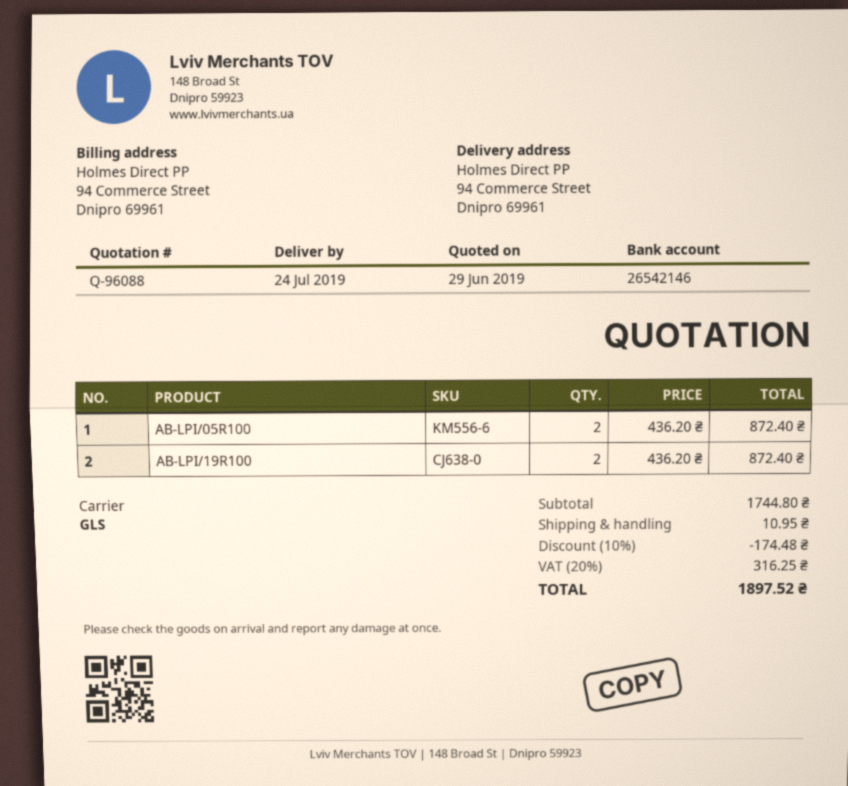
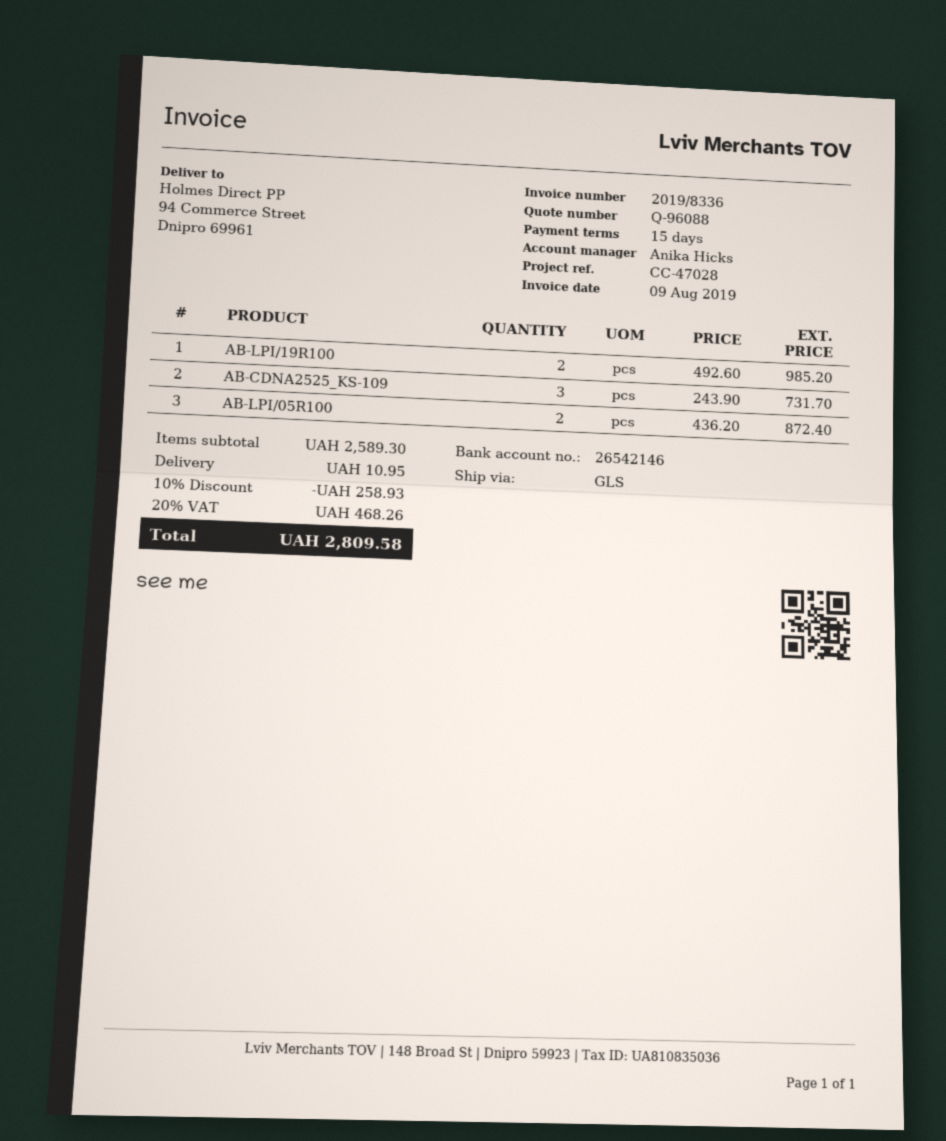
AB-LPI/19R100: 2 x 436.20 = 872.40 -> 2 x 492.60 = 985.20
AB-CDNA2525_KS-109: none -> 3 x 243.90 = 731.70
subtotal: 1744.80 -> 2589.30
discount: 10% = 174.48 -> 10% = 258.93
tax: 20% = 316.25 -> 20% = 468.26
total: 1897.52 -> 2809.58

